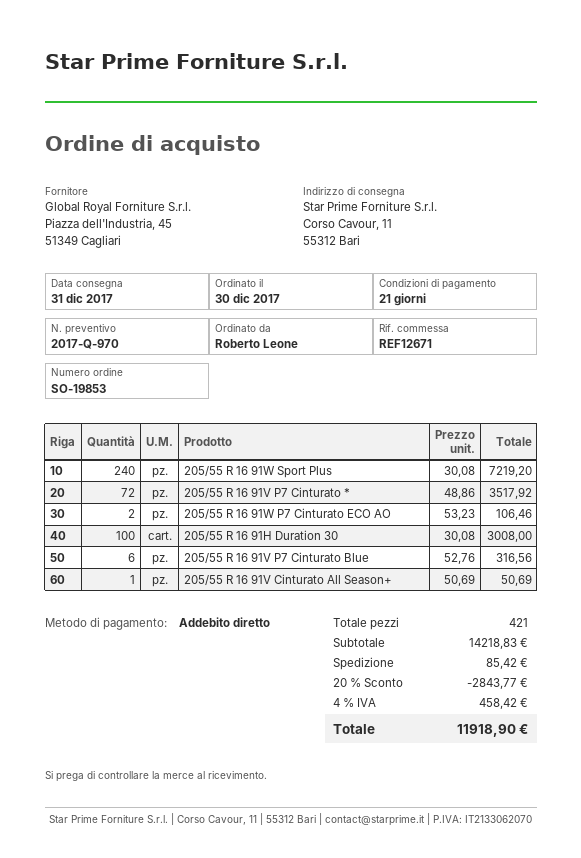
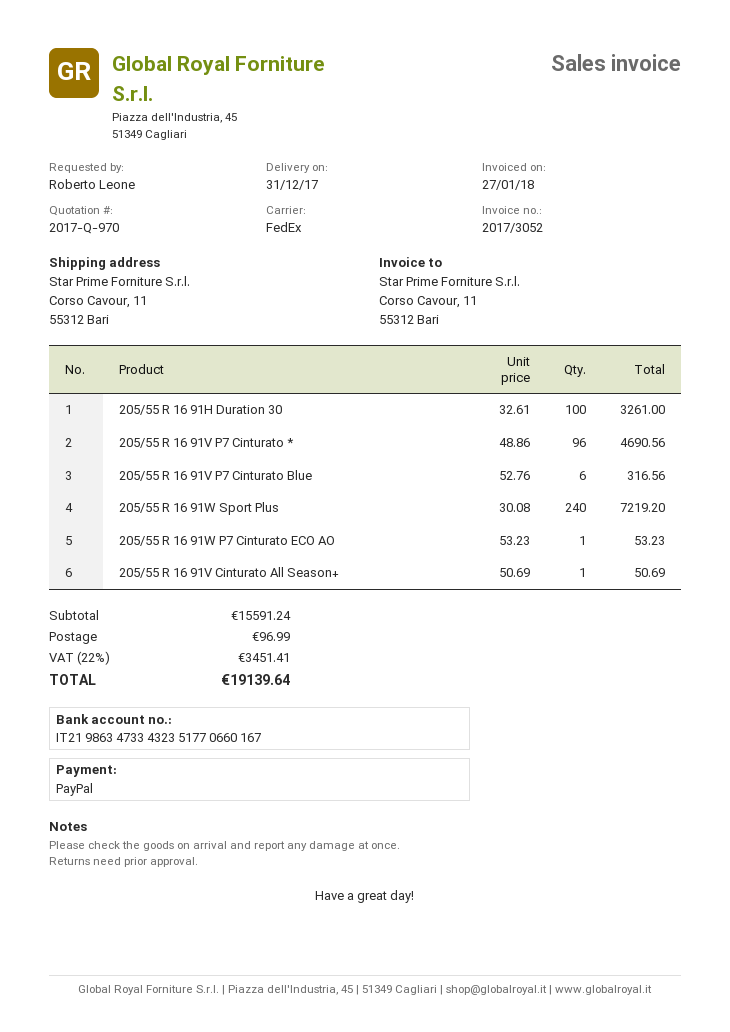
payment method: direct debit -> PayPal
205/55 R 16 91V P7 Cinturato *: 72 x 48.86 = 3517.92 -> 96 x 48.86 = 4690.56
205/55 R 16 91W P7 Cinturato ECO AO: 2 x 53.23 = 106.46 -> 1 x 53.23 = 53.23
205/55 R 16 91H Duration 30: 100 x 30.08 = 3008.00 -> 100 x 32.61 = 3261.00
subtotal: 14218.83 -> 15591.24
discount: 20% = 2843.77 -> none
shipping: 85.42 -> 96.99
tax: 4% = 458.42 -> 22% = 3451.41
total: 11918.90 -> 19139.64

